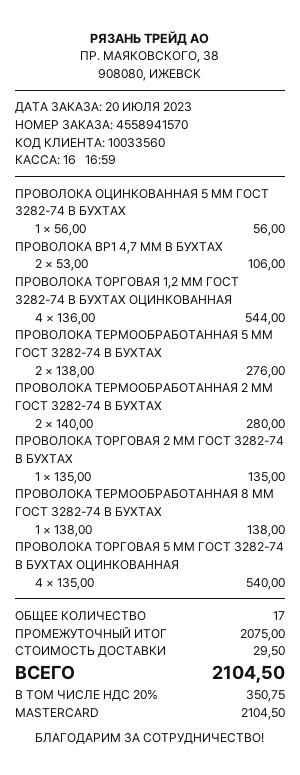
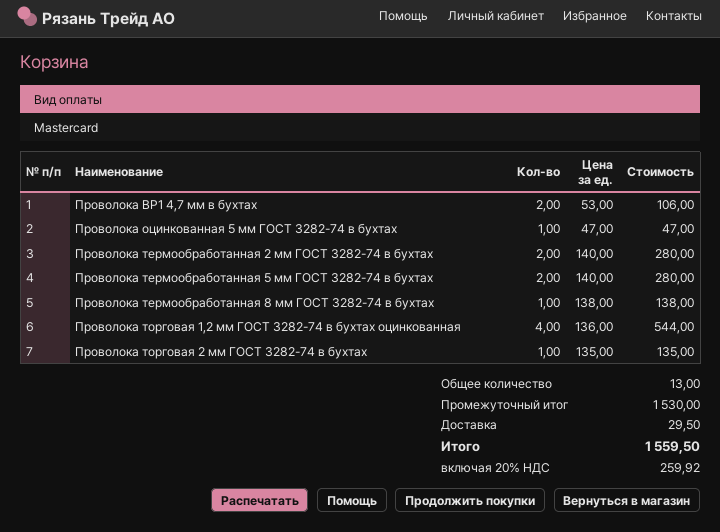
ПРОВОЛОКА ОЦИНКОВАННАЯ 5 ММ ГОСТ 3282-74 В БУХТАХ: 1 x 56.00 = 56.00 -> 1 x 47.00 = 47.00
ПРОВОЛОКА ТЕРМООБРАБОТАННАЯ 5 ММ ГОСТ 3282-74 В БУХТАХ: 2 x 138.00 = 276.00 -> 2 x 140.00 = 280.00
ПРОВОЛОКА ТОРГОВАЯ 5 ММ ГОСТ 3282-74 В БУХТАХ ОЦИНКОВАННАЯ: 4 x 135.00 = 540.00 -> none
total quantity: 17 -> 13
subtotal: 2075.00 -> 1530.00
tax: 20% = 350.75 -> 20% = 259.92
total: 2104.50 -> 1559.50

